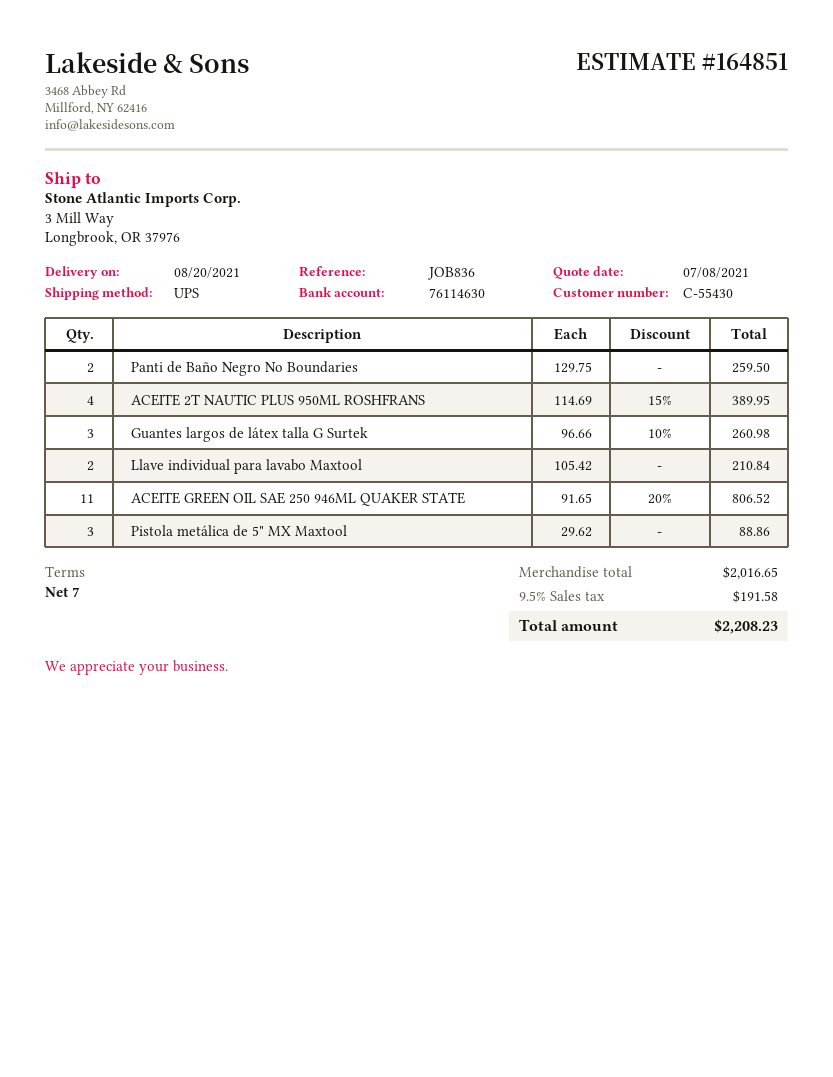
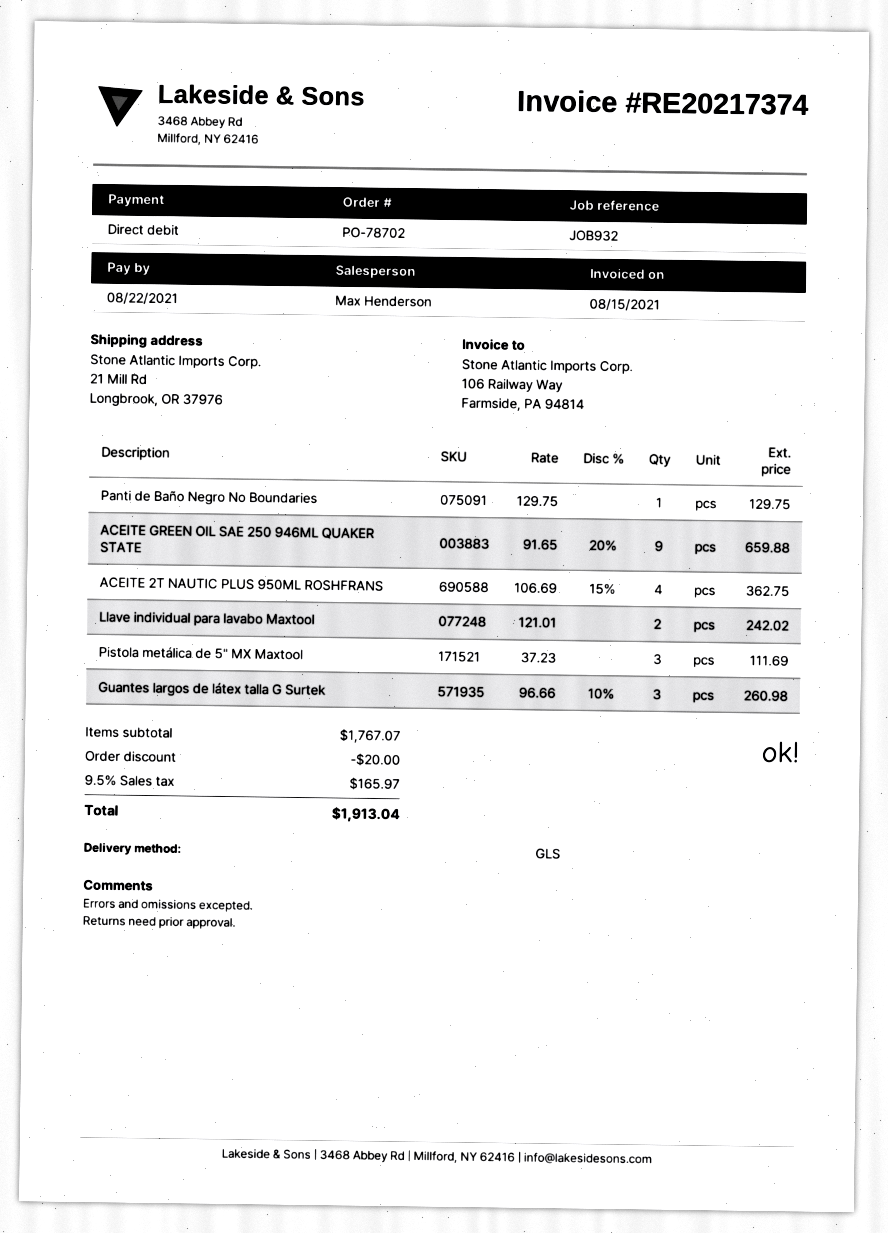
reference: JOB836 -> JOB932
shipping method: UPS -> GLS
ship to: 3 Mill Way, Longbrook, OR 37976 -> 21 Mill Rd, Longbrook, OR 37976
Panti de Baño Negro No Boundaries: 2 x 129.75 = 259.50 -> 1 x 129.75 = 129.75
ACEITE 2T NAUTIC PLUS 950ML ROSHFRANS: 4 x 114.69 - 15% = 389.95 -> 4 x 106.69 - 15% = 362.75
Llave individual para lavabo Maxtool: 2 x 105.42 = 210.84 -> 2 x 121.01 = 242.02
ACEITE GREEN OIL SAE 250 946ML QUAKER STATE: 11 x 91.65 - 20% = 806.52 -> 9 x 91.65 - 20% = 659.88
Pistola metálica de 5" MX Maxtool: 3 x 29.62 = 88.86 -> 3 x 37.23 = 111.69
subtotal: 2016.65 -> 1767.07
discount: none -> 20.00
tax: 9.5% = 191.58 -> 9.5% = 165.97
total: 2208.23 -> 1913.04

